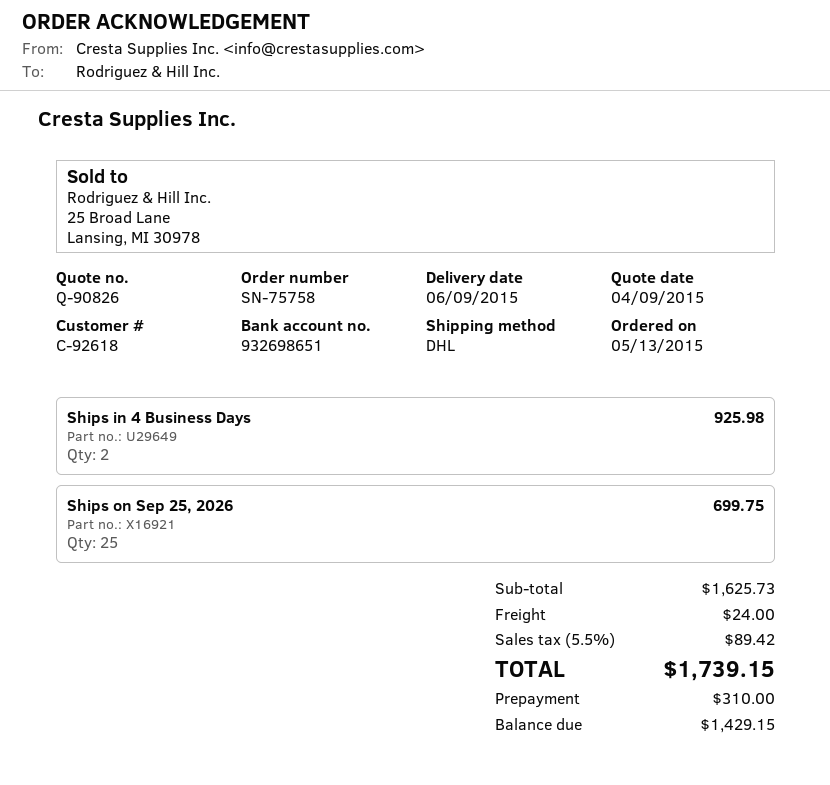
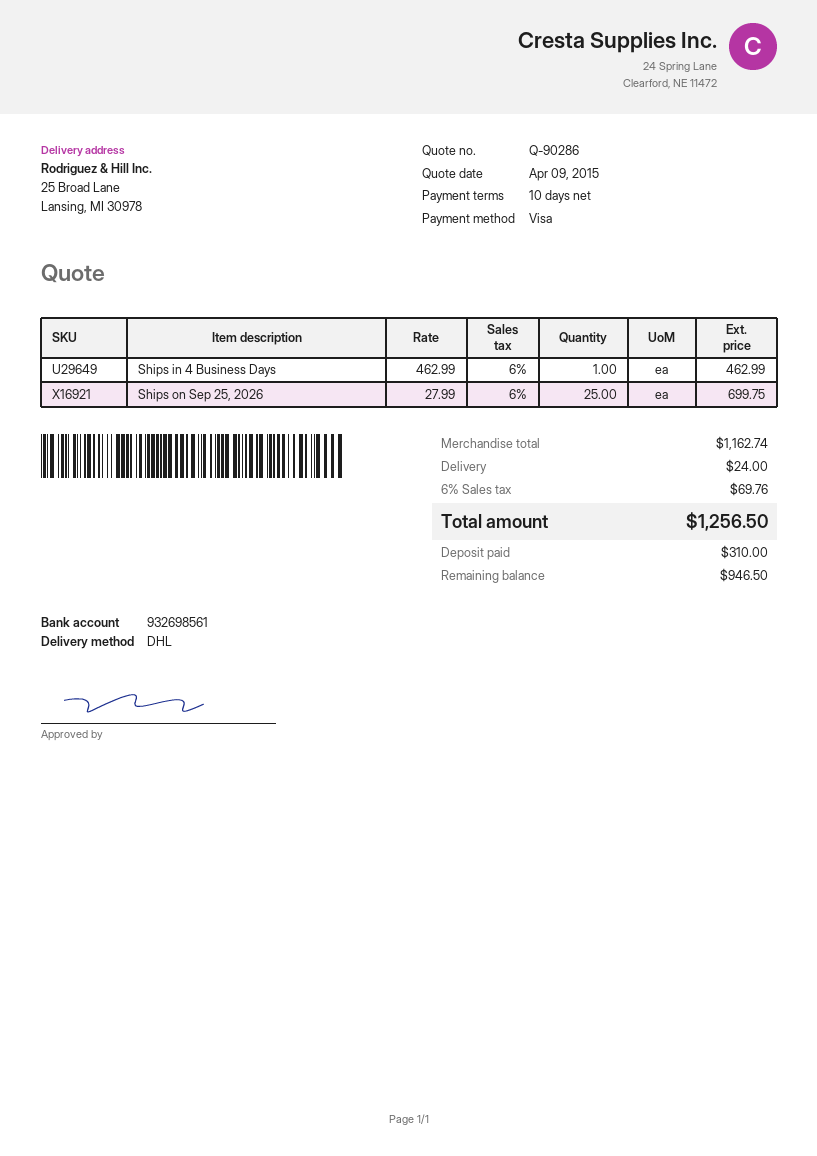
quote number: Q-90826 -> Q-90286
bank account: 932698651 -> 932698561
Ships in 4 Business Days: 2 for 925.98 -> 1 for 462.99
subtotal: 1625.73 -> 1162.74
tax: 5.5% = 89.42 -> 6% = 69.76
total: 1739.15 -> 1256.50
balance: 1429.15 -> 946.50

